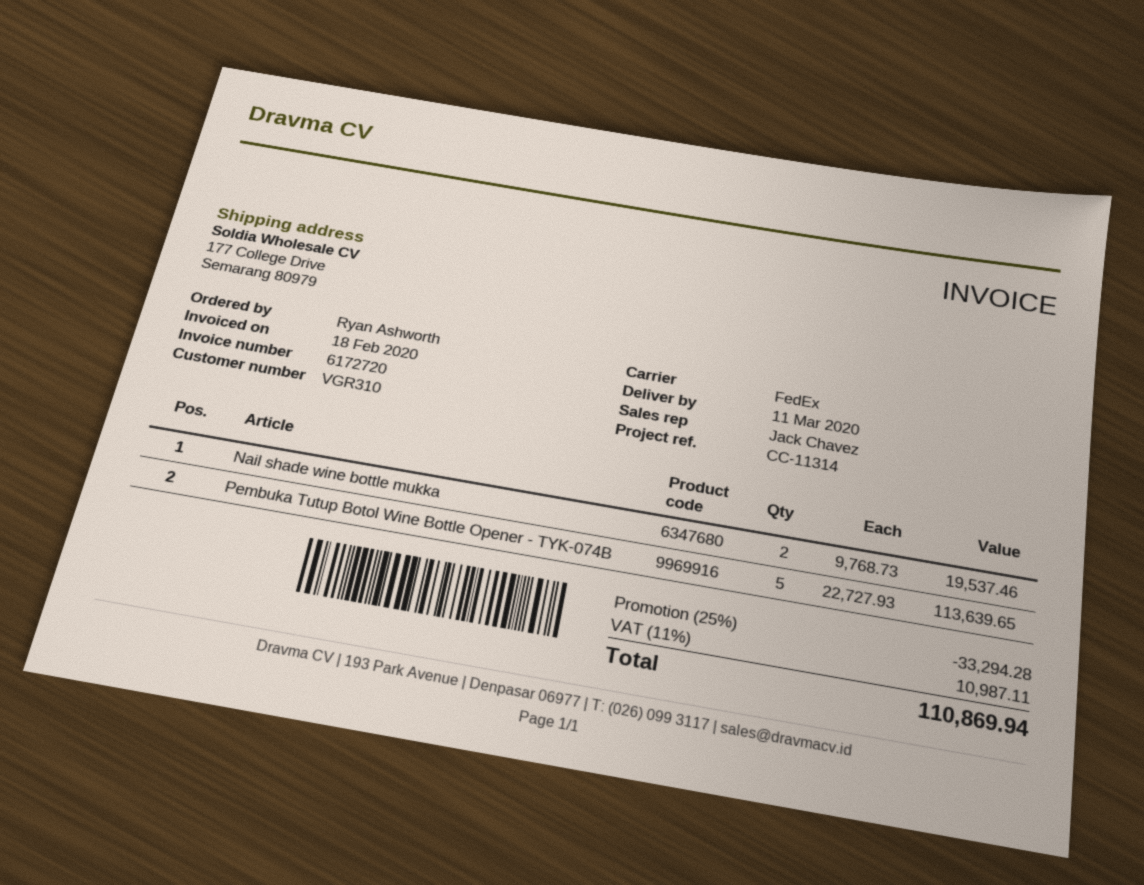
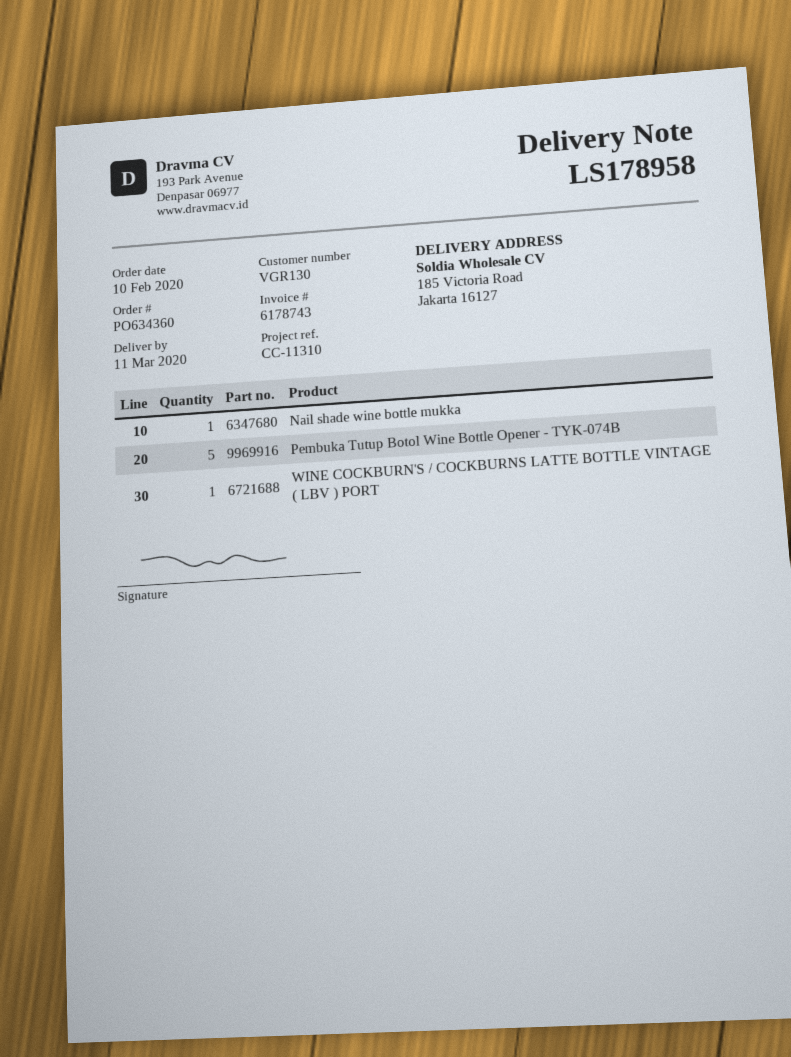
invoice number: 6172720 -> 6178743
customer number: VGR310 -> VGR130
reference: CC-11314 -> CC-11310
ship to: 177 College Drive, Semarang 80979 -> 185 Victoria Road, Jakarta 16127
Nail shade wine bottle mukka: 2 -> 1
WINE COCKBURN'S / COCKBURNS LATTE BOTTLE VINTAGE ( LBV ) PORT: none -> 1

